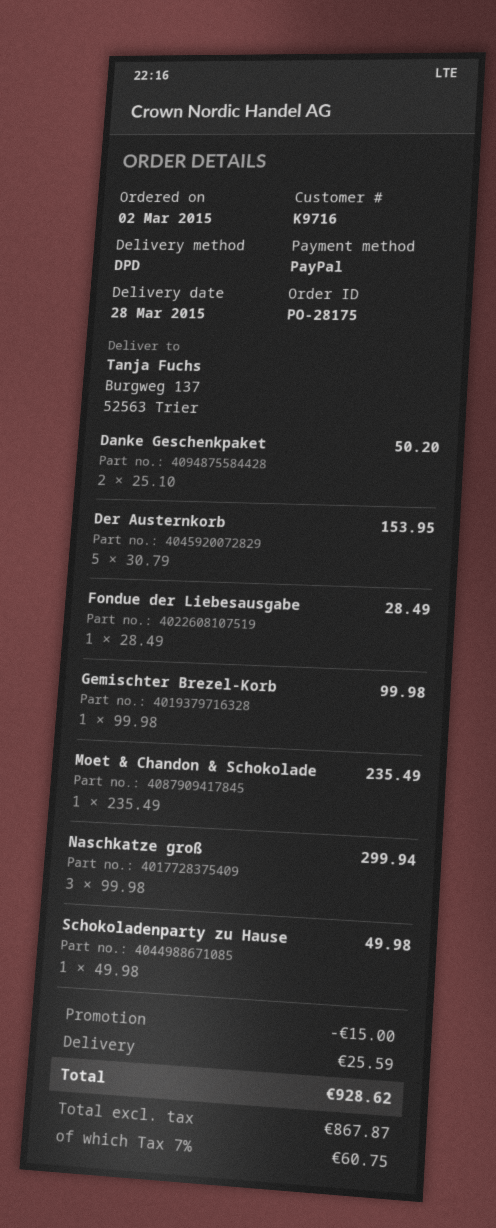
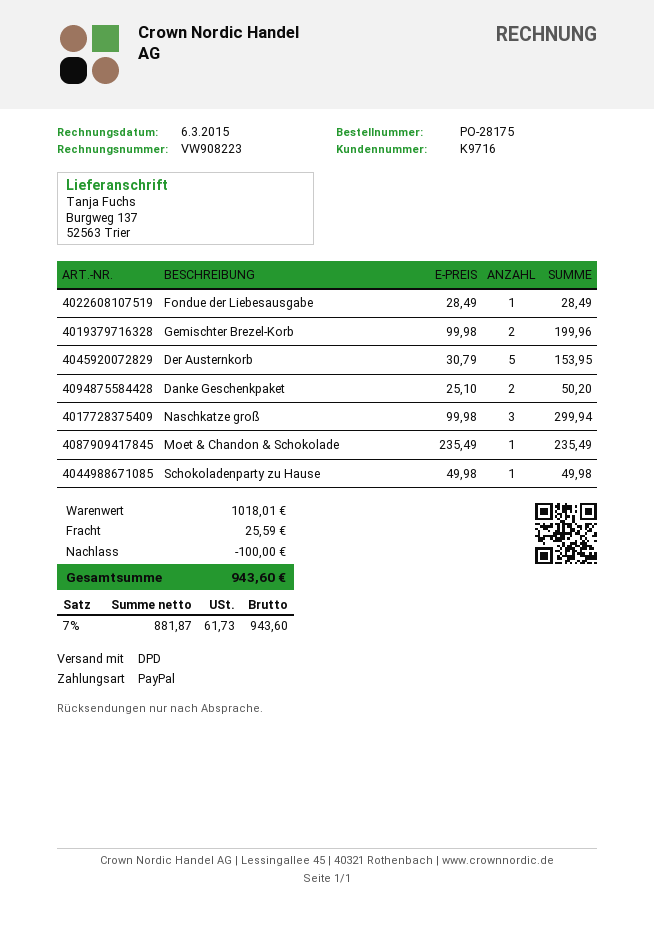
Gemischter Brezel-Korb: 1 x 99.98 = 99.98 -> 2 x 99.98 = 199.96
discount: 15.00 -> 100.00
net: 867.87 -> 881.87
tax: 7% = 60.75 -> 7% = 61.73
total: 928.62 -> 943.60

